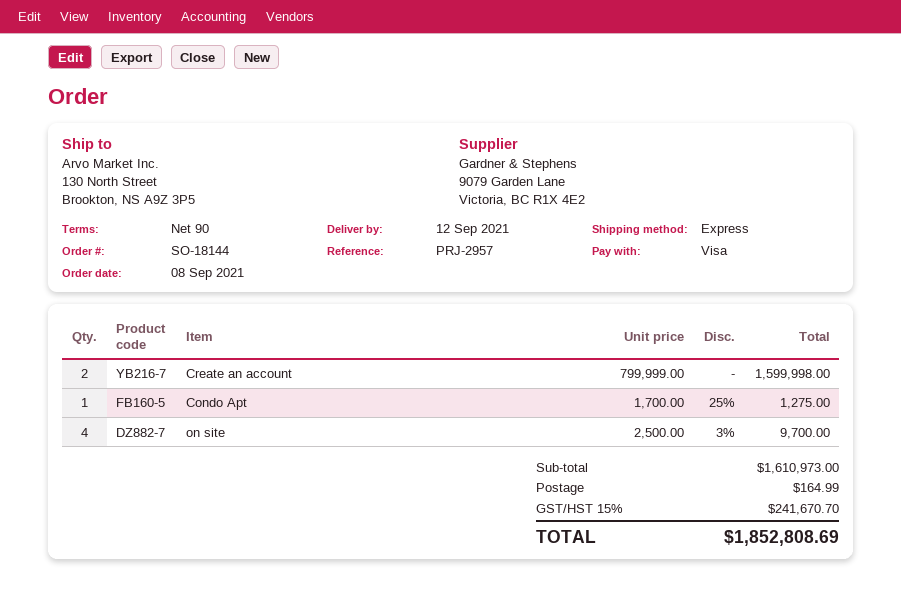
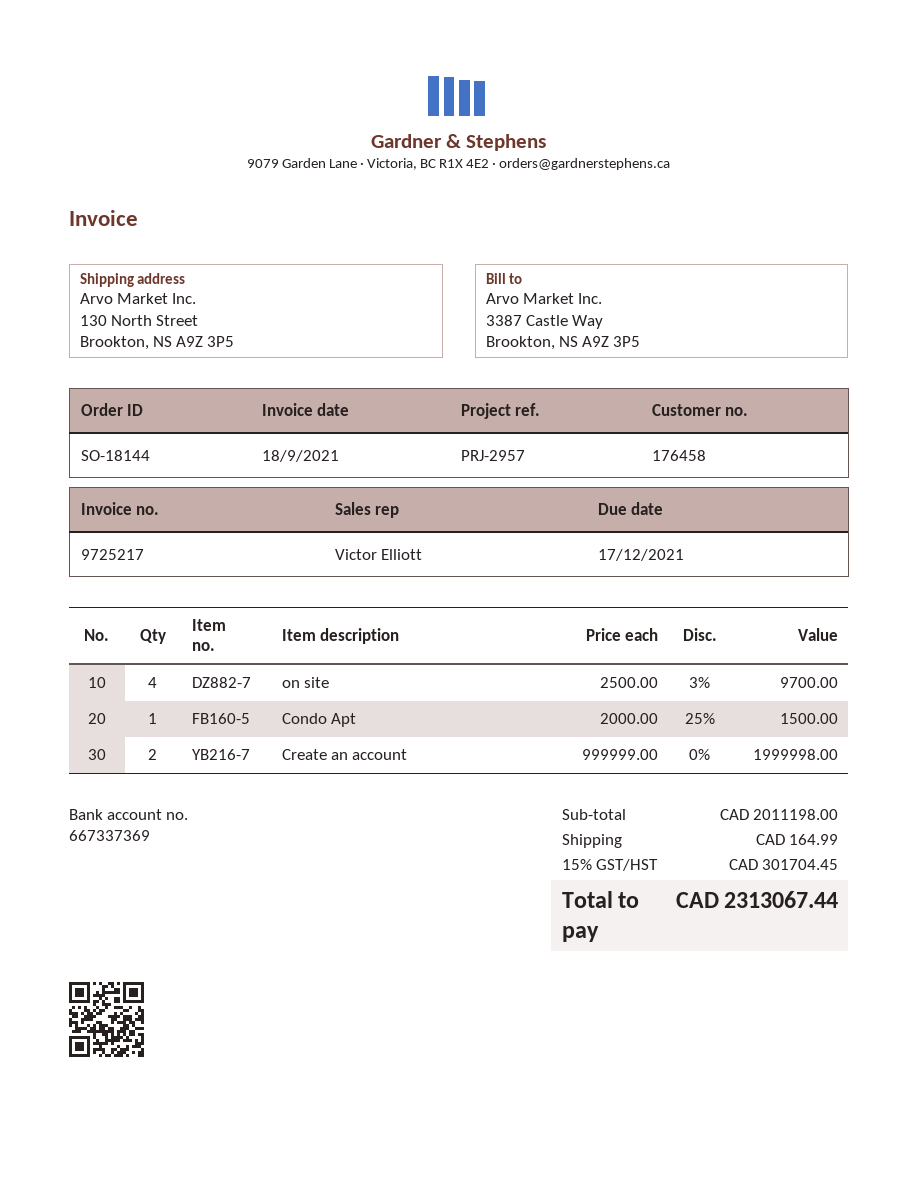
Create an account: 2 x 799999.00 = 1599998.00 -> 2 x 999999.00 = 1999998.00
Condo Apt: 1 x 1700.00 - 25% = 1275.00 -> 1 x 2000.00 - 25% = 1500.00
subtotal: 1610973.00 -> 2011198.00
tax: 15% = 241670.70 -> 15% = 301704.45
total: 1852808.69 -> 2313067.44

